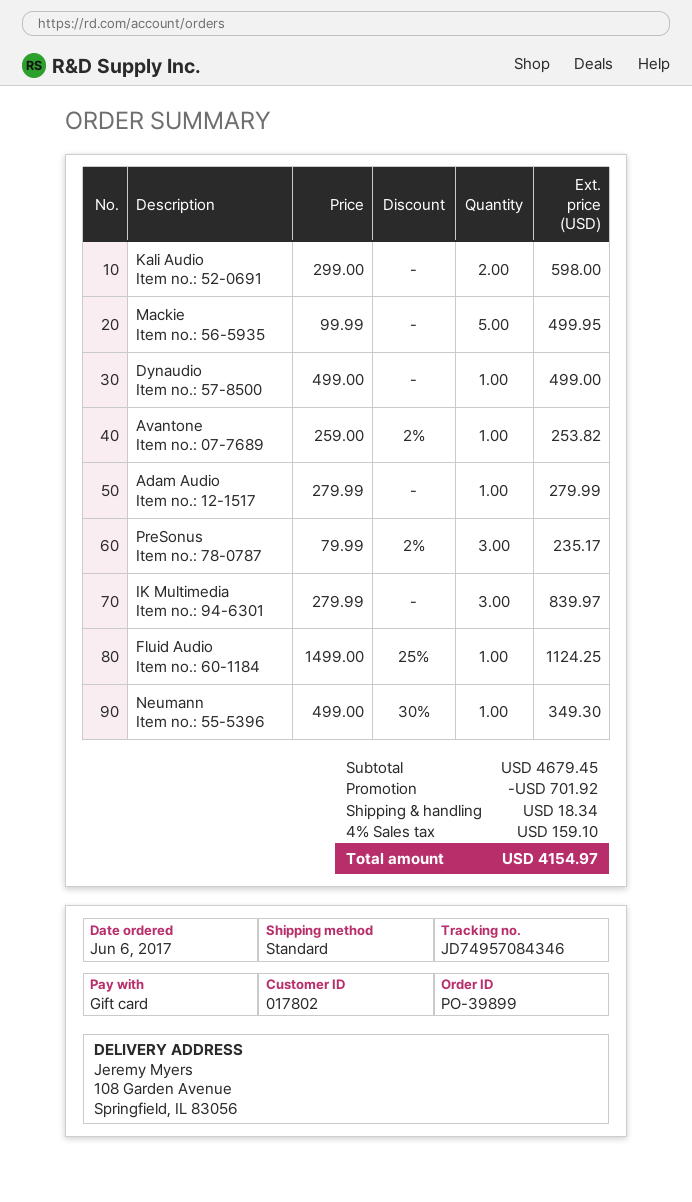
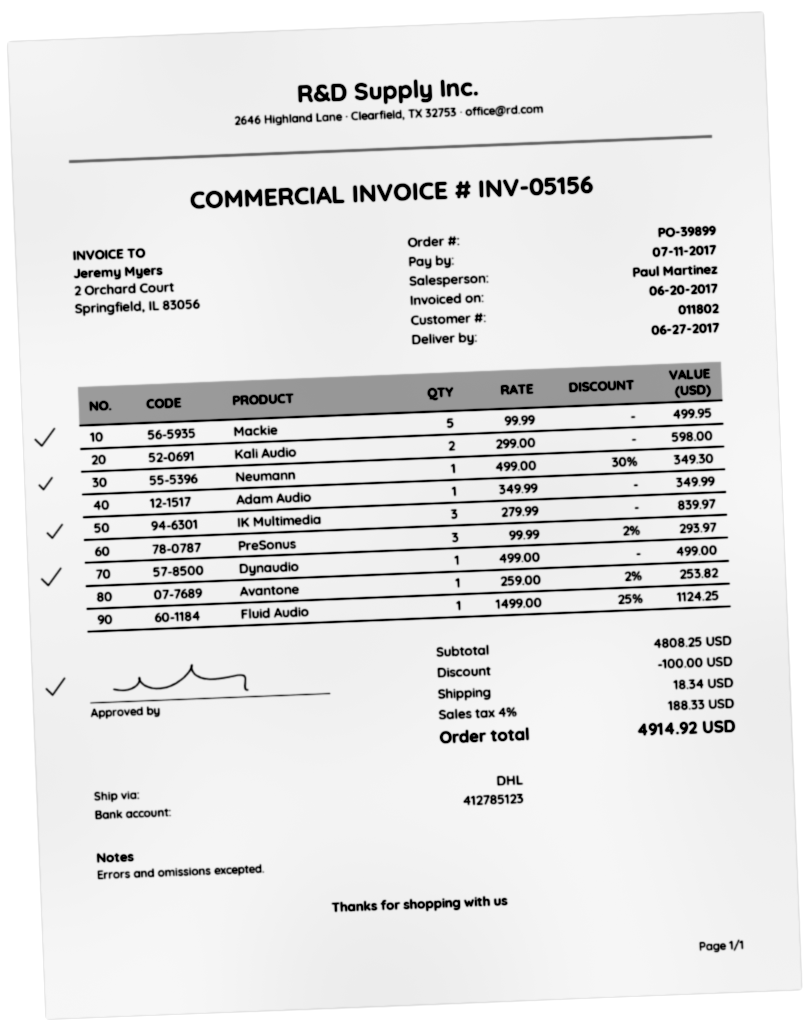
customer number: 017802 -> 011802
shipping method: standard -> DHL
Adam Audio: 1 x 279.99 = 279.99 -> 1 x 349.99 = 349.99
PreSonus: 3 x 79.99 - 2% = 235.17 -> 3 x 99.99 - 2% = 293.97
subtotal: 4679.45 -> 4808.25
discount: 701.92 -> 100.00
tax: 4% = 159.10 -> 4% = 188.33
total: 4154.97 -> 4914.92

